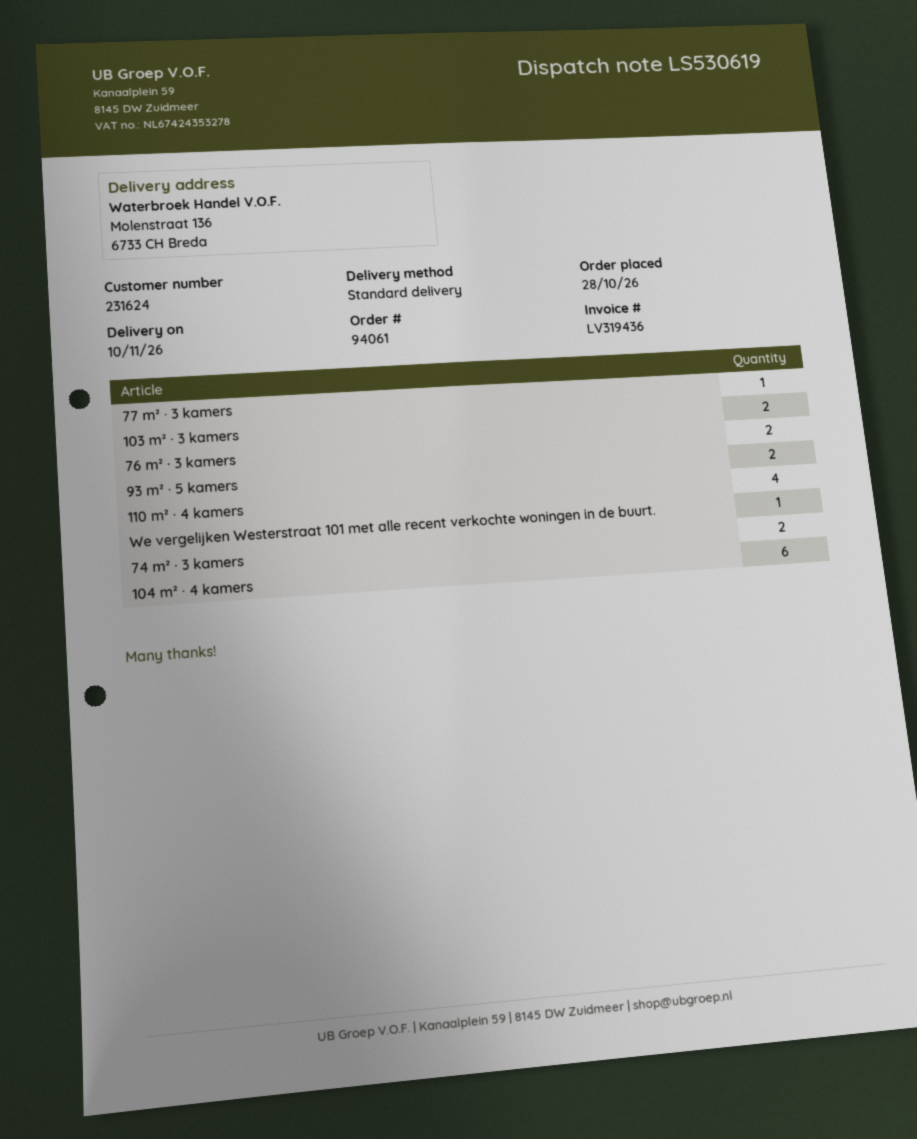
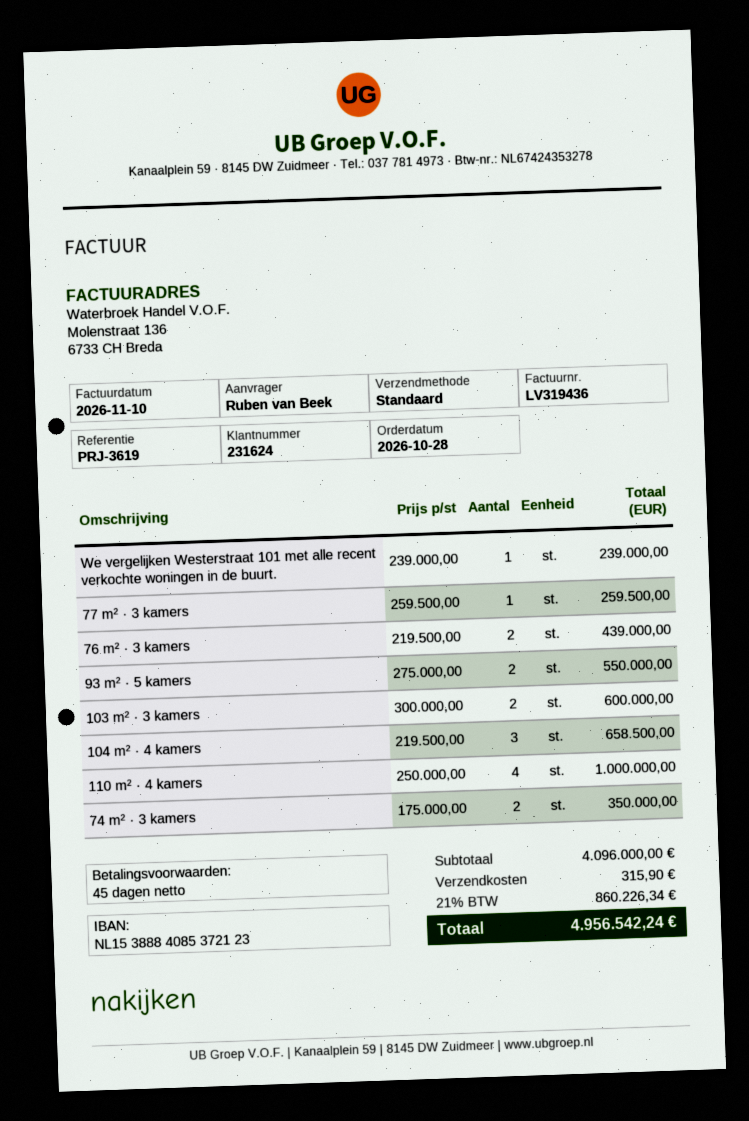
104 m² · 4 kamers: 6 -> 3

